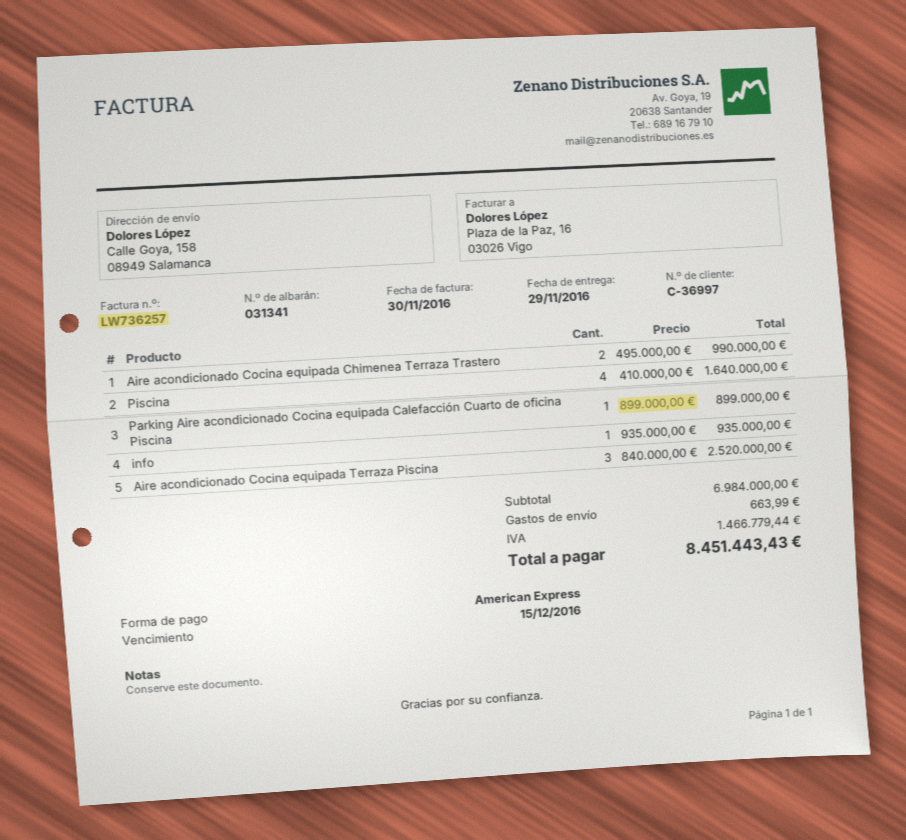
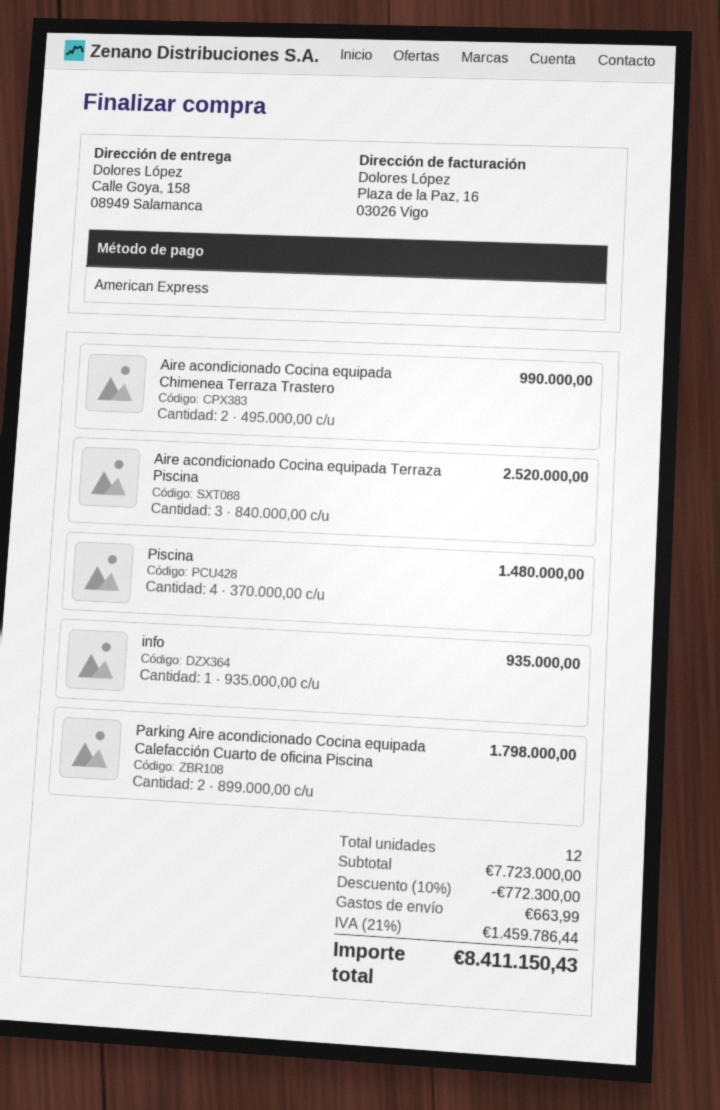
Piscina: 4 x 410000.00 = 1640000.00 -> 4 x 370000.00 = 1480000.00
Parking Aire acondicionado Cocina equipada Calefacción Cuarto de oficina Piscina: 1 x 899000.00 = 899000.00 -> 2 x 899000.00 = 1798000.00
subtotal: 6984000.00 -> 7723000.00
discount: none -> 10% = 772300.00
tax: 1466779.44 -> 1459786.44
total: 8451443.43 -> 8411150.43

